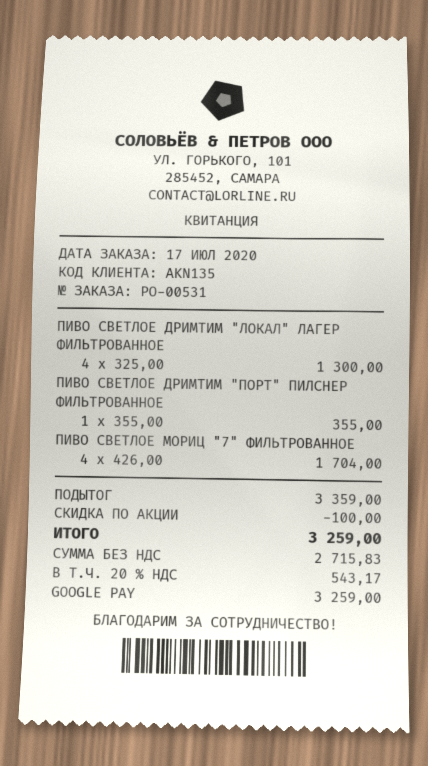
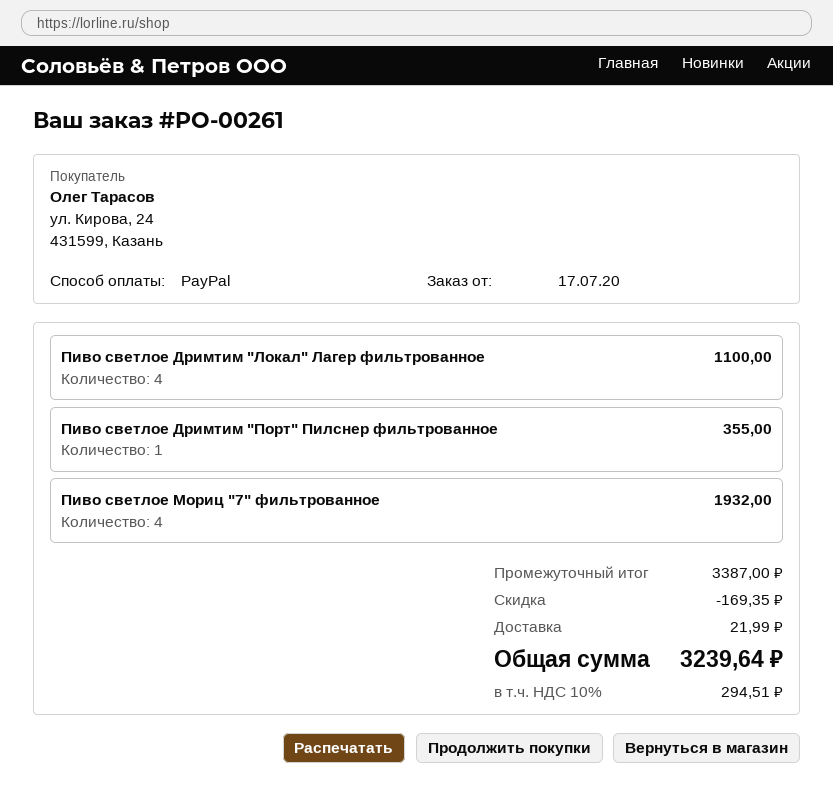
order number: PO-00531 -> PO-00261
payment method: Google Pay -> PayPal
ПИВО СВЕТЛОЕ ДРИМТИМ "ЛОКАЛ" ЛАГЕР ФИЛЬТРОВАННОЕ: 4 for 1300.00 -> 4 for 1100.00
ПИВО СВЕТЛОЕ МОРИЦ "7" ФИЛЬТРОВАННОЕ: 4 for 1704.00 -> 4 for 1932.00
subtotal: 3359.00 -> 3387.00
discount: 100.00 -> 169.35
shipping: none -> 21.99
tax: 20% = 543.17 -> 10% = 294.51
total: 3259.00 -> 3239.64

